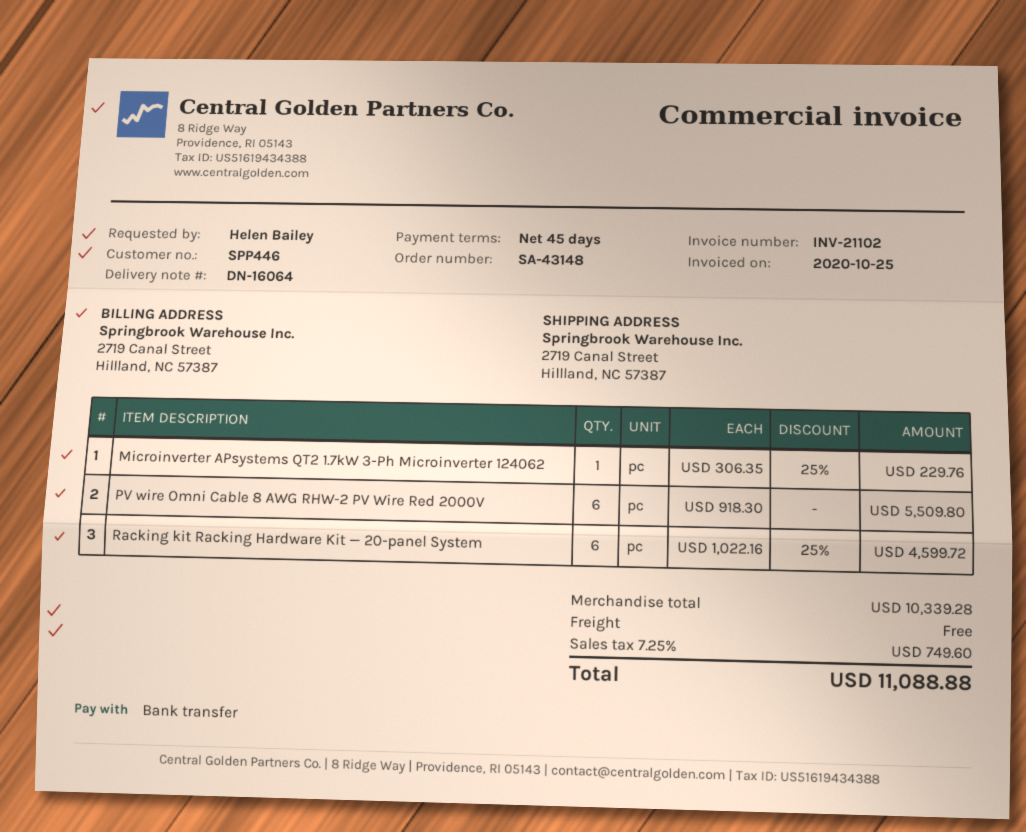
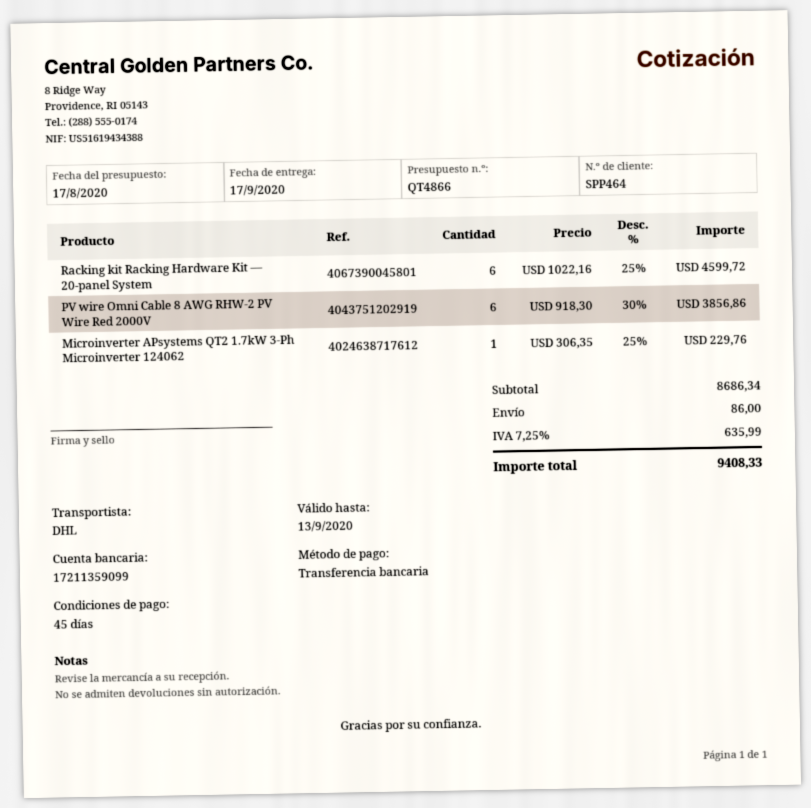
customer number: SPP446 -> SPP464
PV wire Omni Cable 8 AWG RHW-2 PV Wire Red 2000V: 6 x 918.30 = 5509.80 -> 6 x 918.30 - 30% = 3856.86
subtotal: 10339.28 -> 8686.34
shipping: 0.00 -> 86.00
tax: 7.25% = 749.60 -> 7.25% = 635.99
total: 11088.88 -> 9408.33

